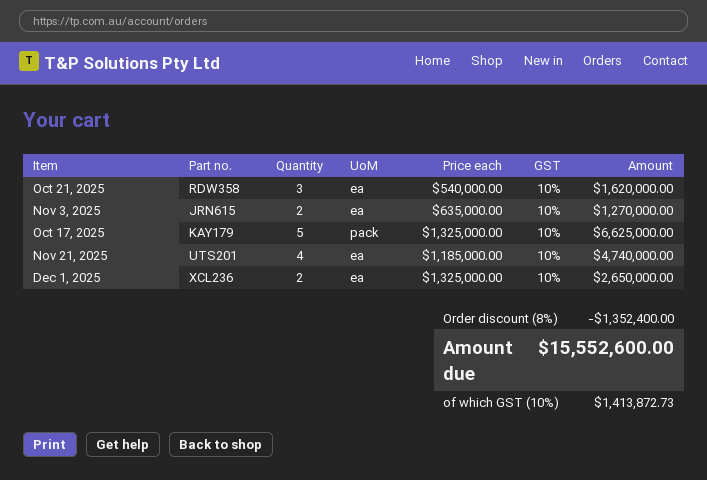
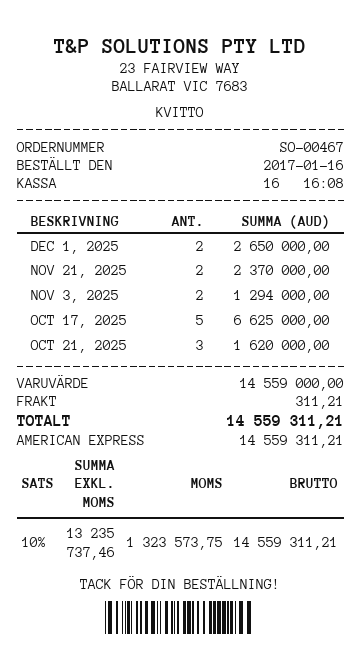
Nov 3, 2025: 2 for 1270000.00 -> 2 for 1294000.00
Nov 21, 2025: 4 for 4740000.00 -> 2 for 2370000.00
discount: 8% = 1352400.00 -> none
shipping: none -> 311.21
tax: 10% = 1413872.73 -> 10% = 1323573.75
total: 15552600.00 -> 14559311.21

